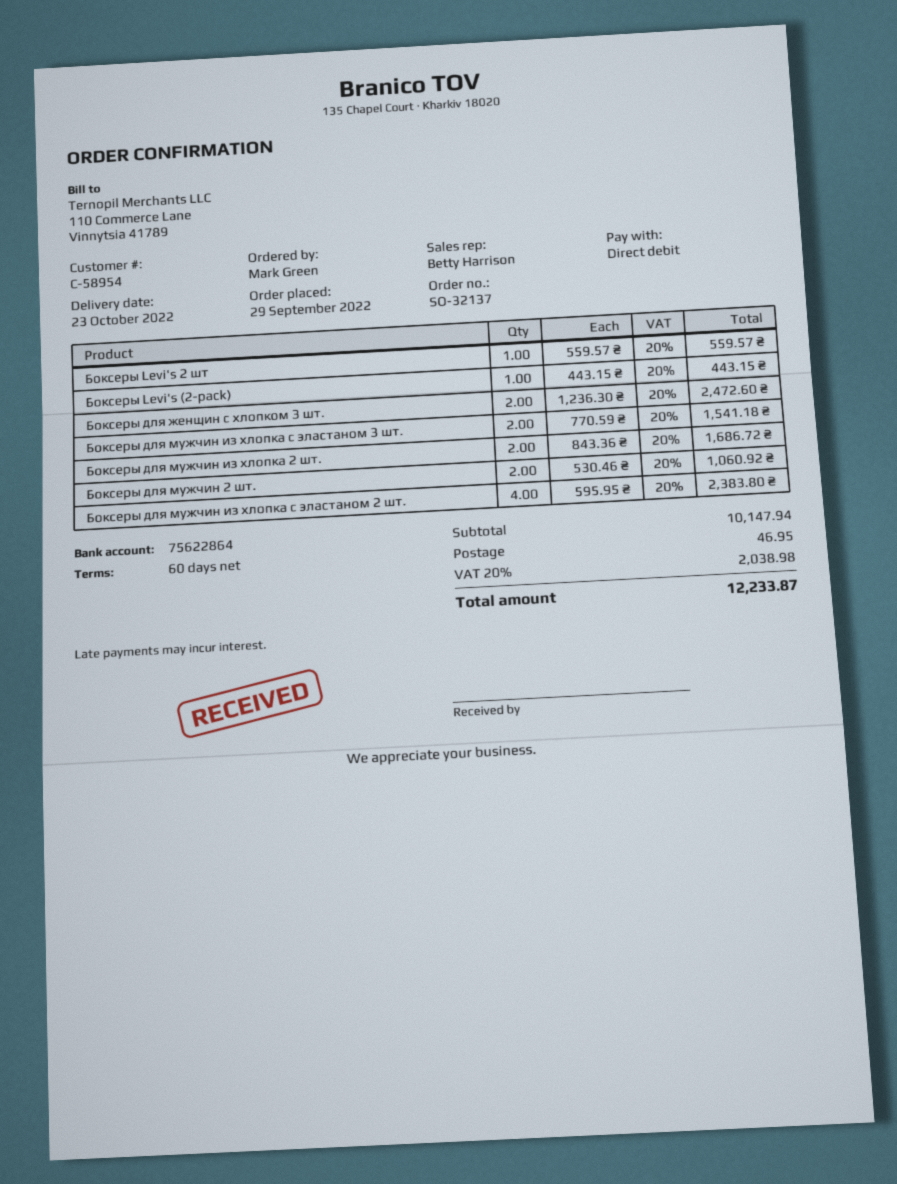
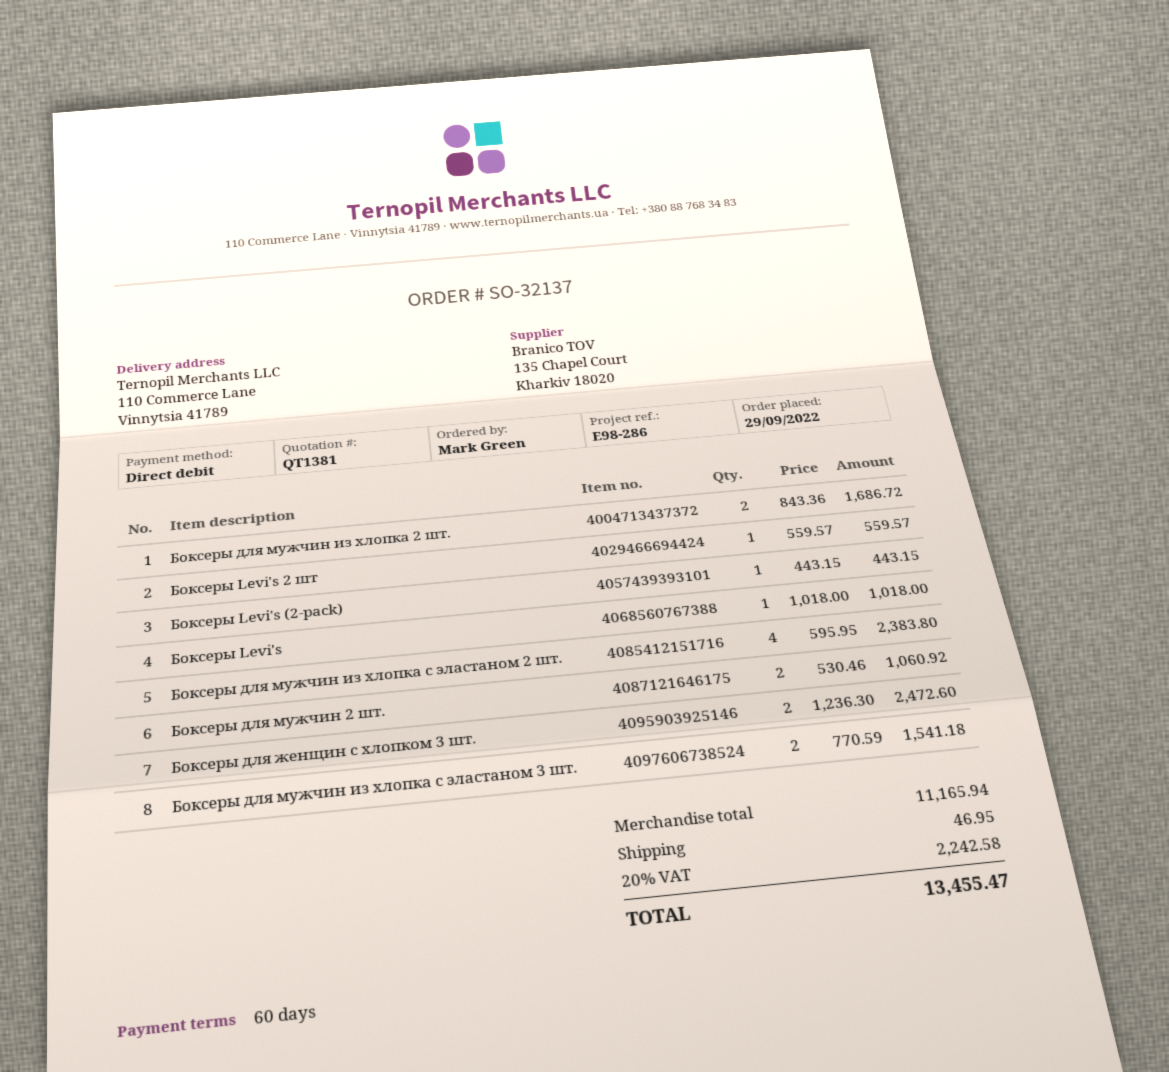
Боксеры Levi's: none -> 1 x 1018.00 = 1018.00
subtotal: 10147.94 -> 11165.94
tax: 20% = 2038.98 -> 20% = 2242.58
total: 12233.87 -> 13455.47

